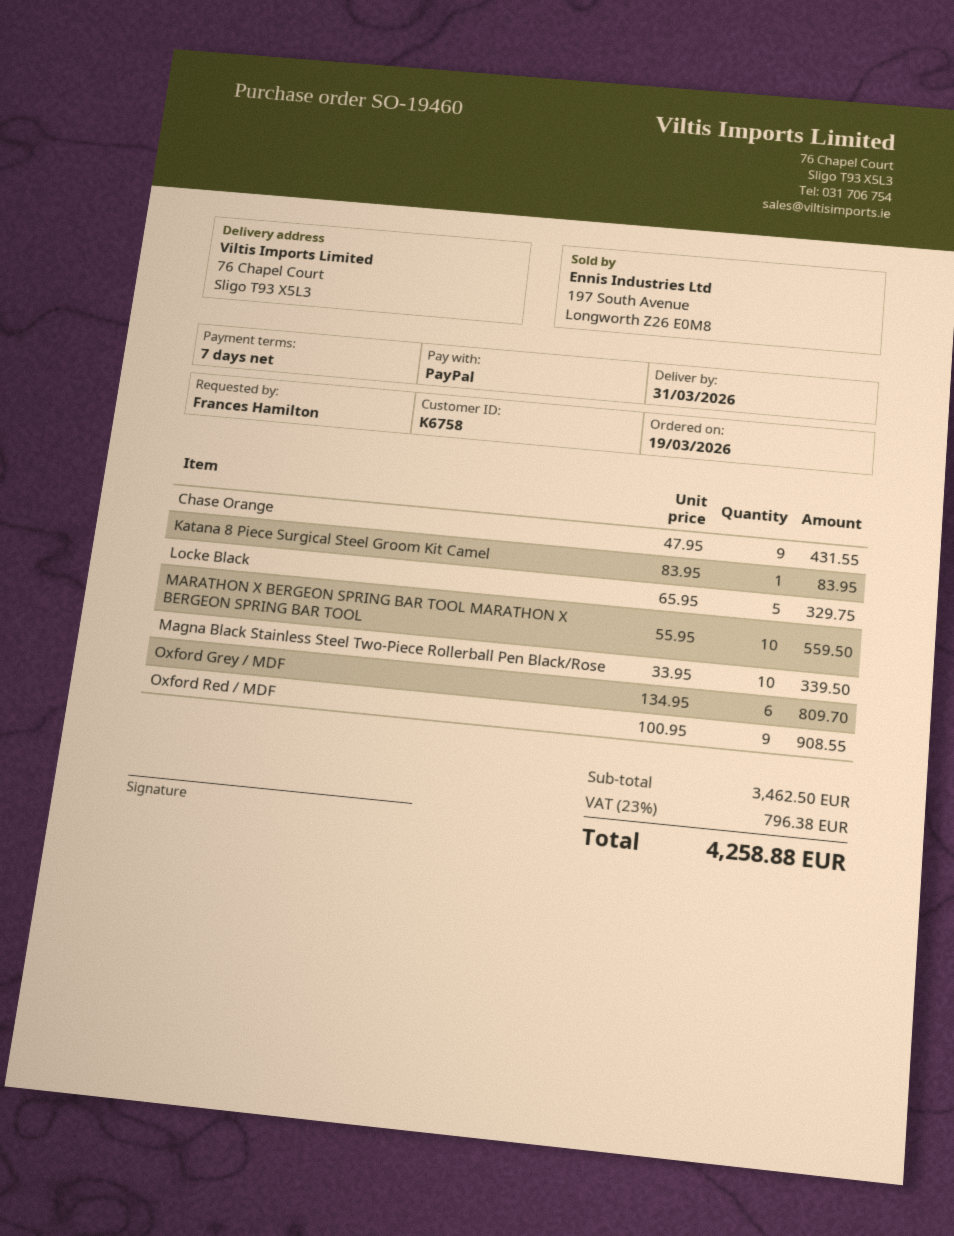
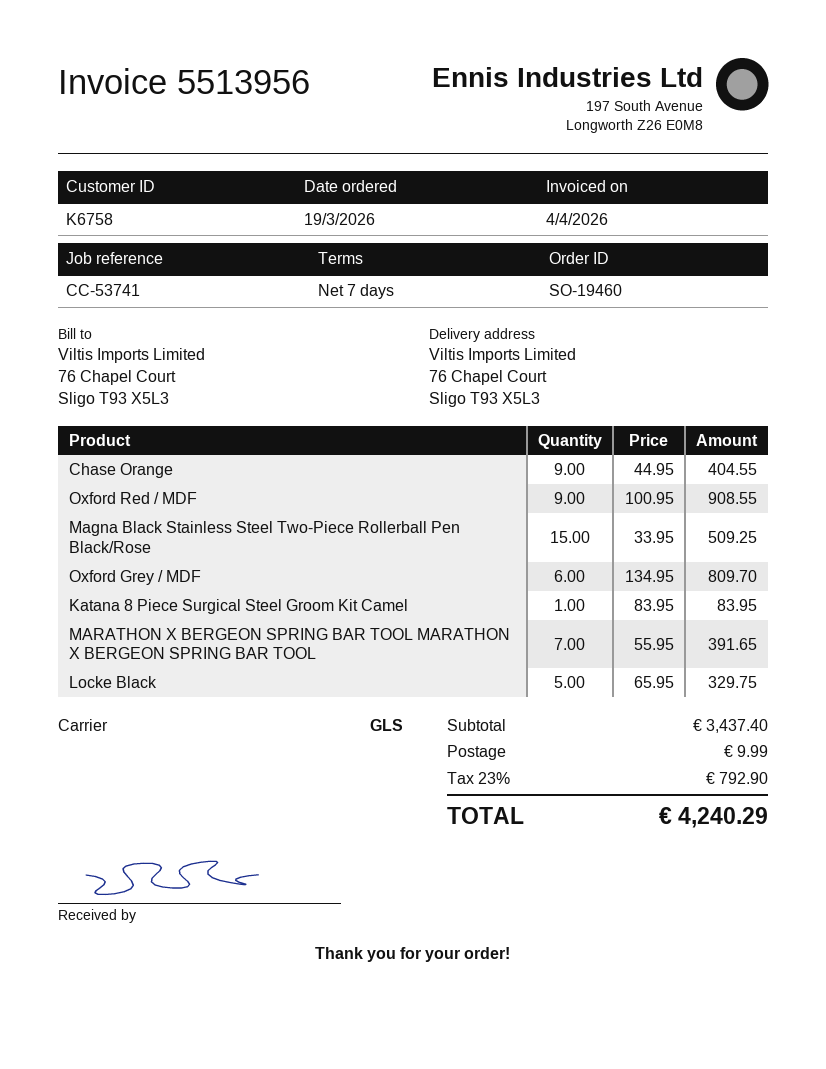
Chase Orange: 9 x 47.95 = 431.55 -> 9 x 44.95 = 404.55
MARATHON X BERGEON SPRING BAR TOOL MARATHON X BERGEON SPRING BAR TOOL: 10 x 55.95 = 559.50 -> 7 x 55.95 = 391.65
Magna Black Stainless Steel Two-Piece Rollerball Pen Black/Rose: 10 x 33.95 = 339.50 -> 15 x 33.95 = 509.25
subtotal: 3462.50 -> 3437.40
shipping: none -> 9.99
tax: 23% = 796.38 -> 23% = 792.90
total: 4258.88 -> 4240.29

